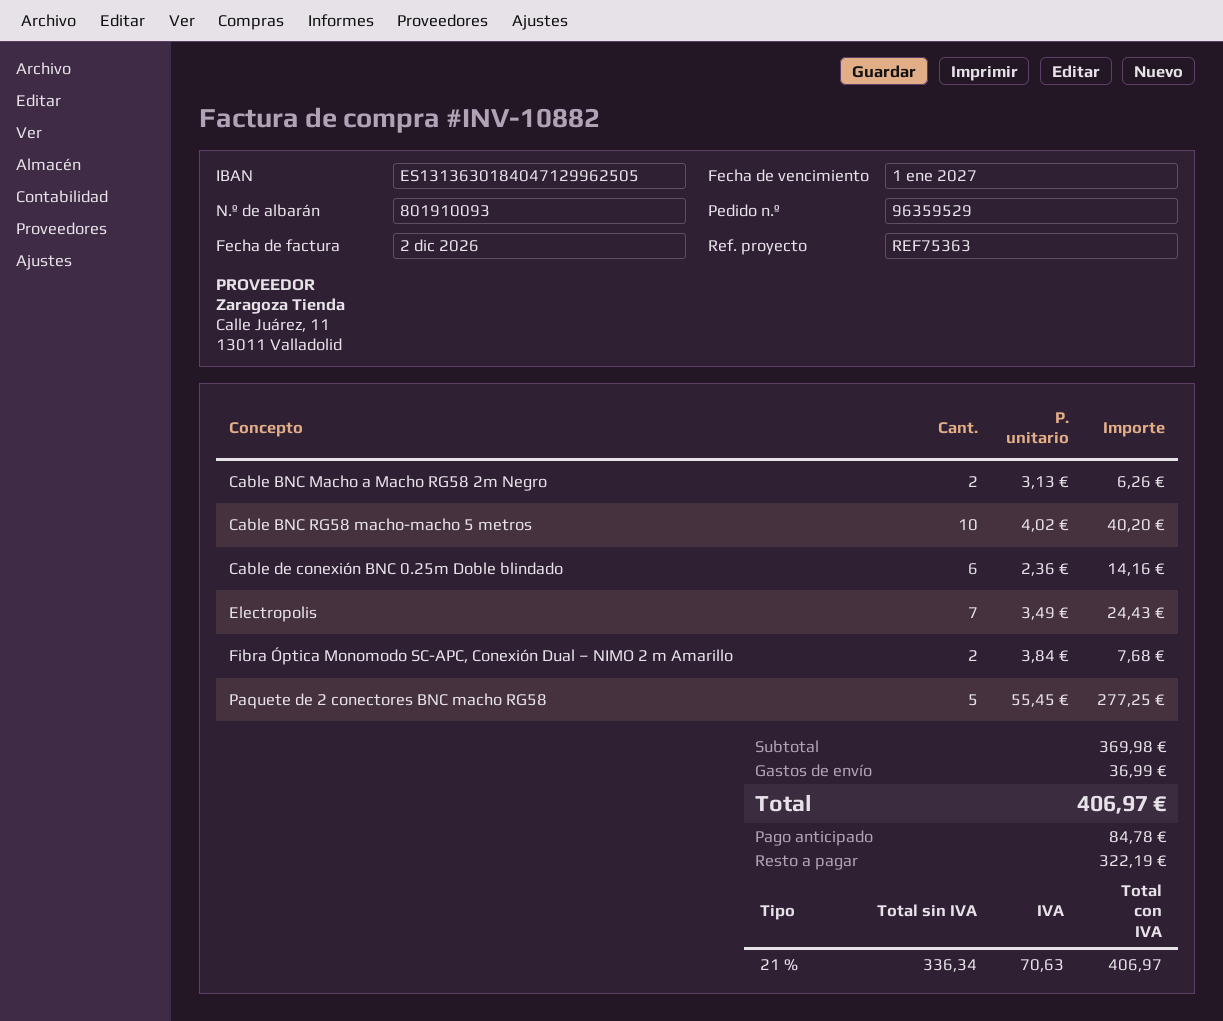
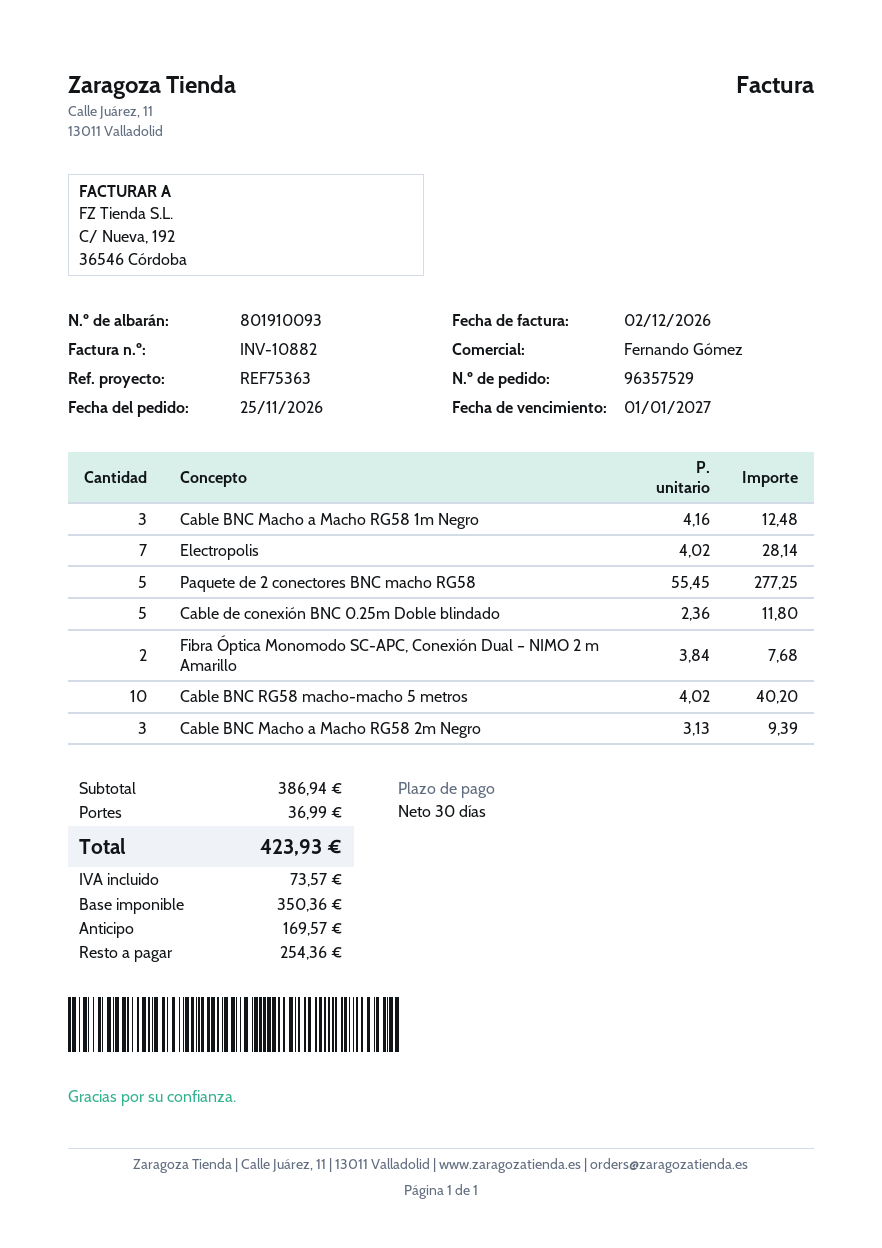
order number: 96359529 -> 96357529
Cable BNC Macho a Macho RG58 2m Negro: 2 x 3.13 = 6.26 -> 3 x 3.13 = 9.39
Cable de conexión BNC 0.25m Doble blindado: 6 x 2.36 = 14.16 -> 5 x 2.36 = 11.80
Electropolis: 7 x 3.49 = 24.43 -> 7 x 4.02 = 28.14
Cable BNC Macho a Macho RG58 1m Negro: none -> 3 x 4.16 = 12.48
subtotal: 369.98 -> 386.94
net: 336.34 -> 350.36
tax: 70.63 -> 73.57
total: 406.97 -> 423.93
deposit: 84.78 -> 169.57
balance: 322.19 -> 254.36

